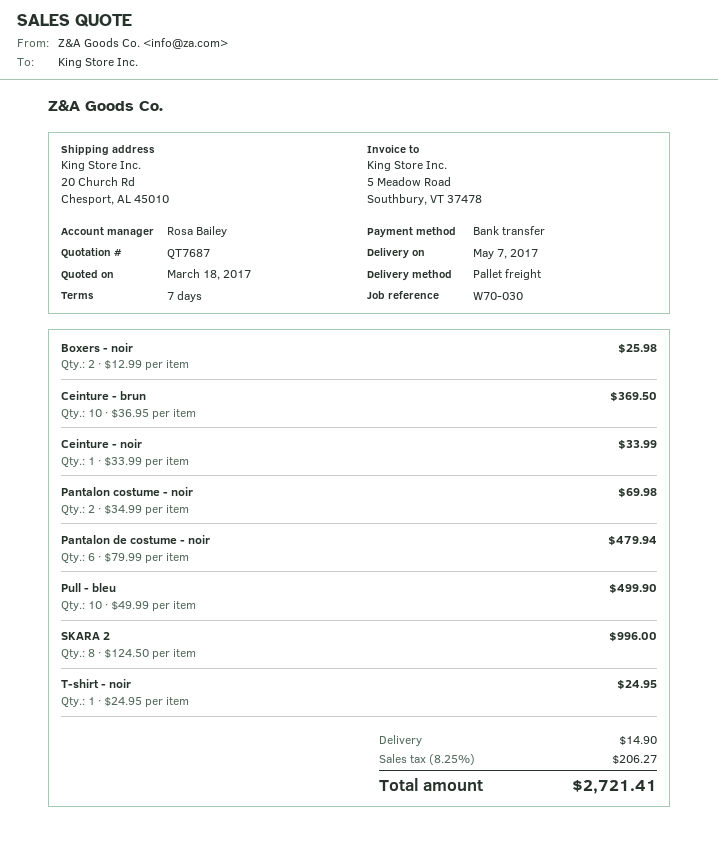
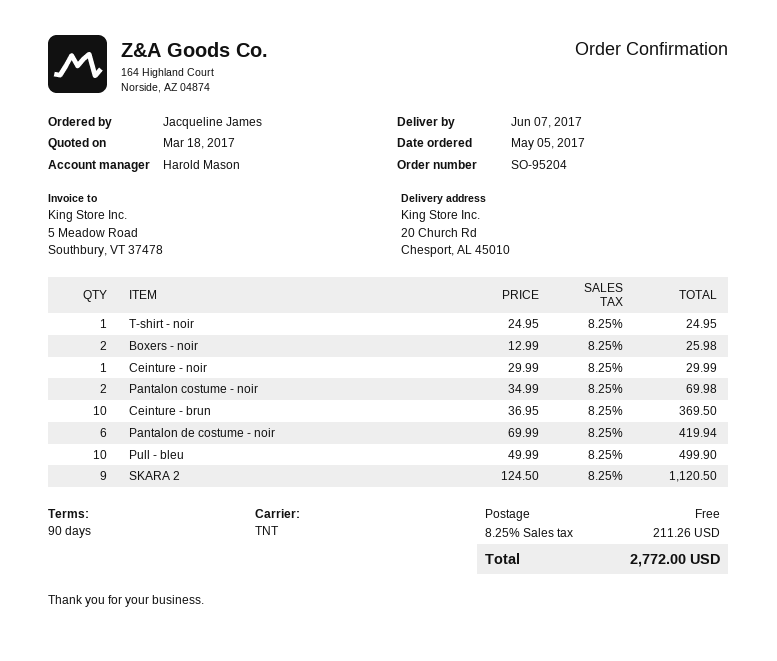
delivery date: 2017-05-07 -> 2017-06-07
payment terms: 7 days -> 90 days
sales rep: Rosa Bailey -> Harold Mason
shipping method: pallet freight -> TNT
Ceinture - noir: 1 x 33.99 = 33.99 -> 1 x 29.99 = 29.99
Pantalon de costume - noir: 6 x 79.99 = 479.94 -> 6 x 69.99 = 419.94
SKARA 2: 8 x 124.50 = 996.00 -> 9 x 124.50 = 1120.50
shipping: 14.90 -> 0.00
tax: 8.25% = 206.27 -> 8.25% = 211.26
total: 2721.41 -> 2772.00

